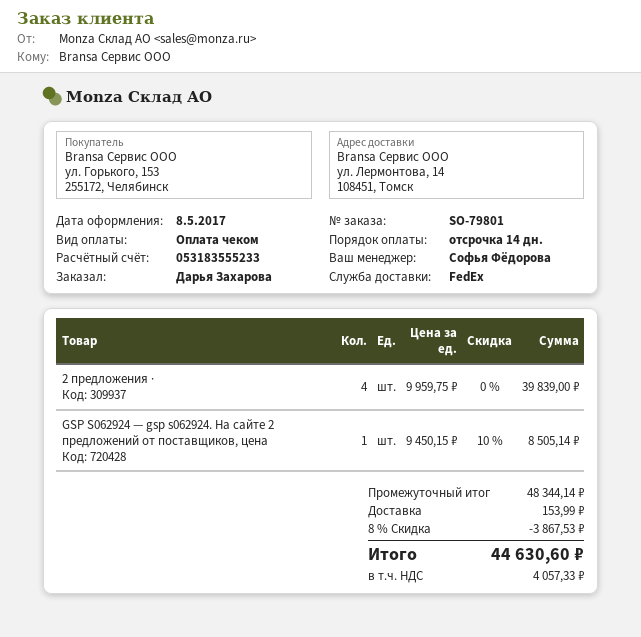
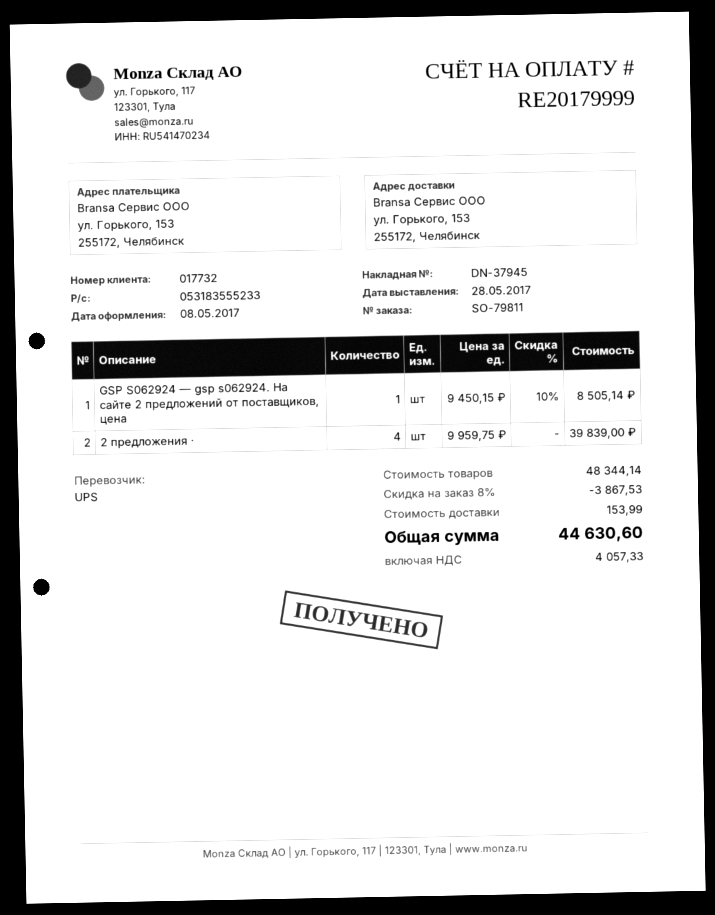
order number: SO-79801 -> SO-79811
shipping method: FedEx -> UPS
ship to: ул. Лермонтова, 14, 108451, Томск -> ул. Горького, 153, 255172, Челябинск

